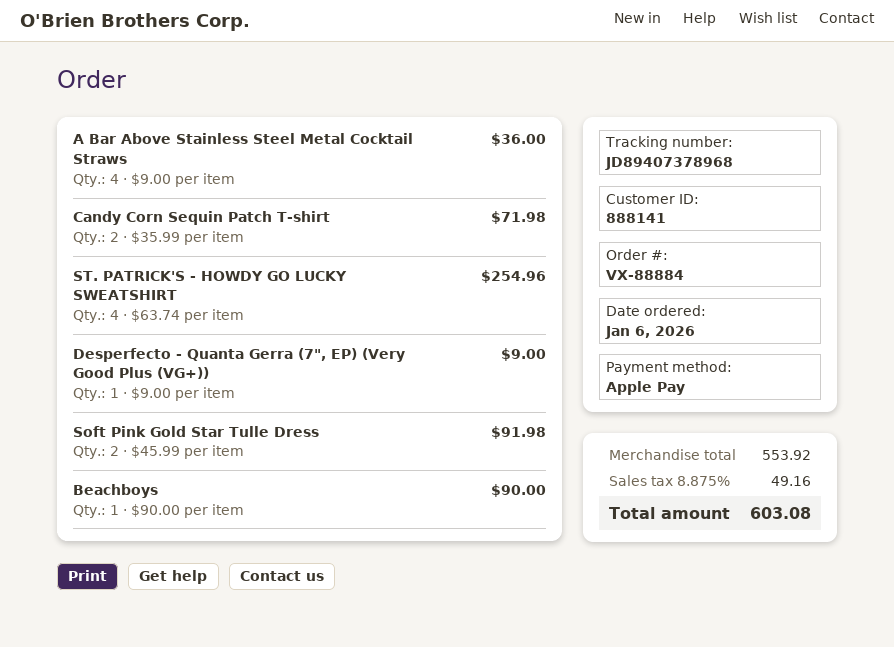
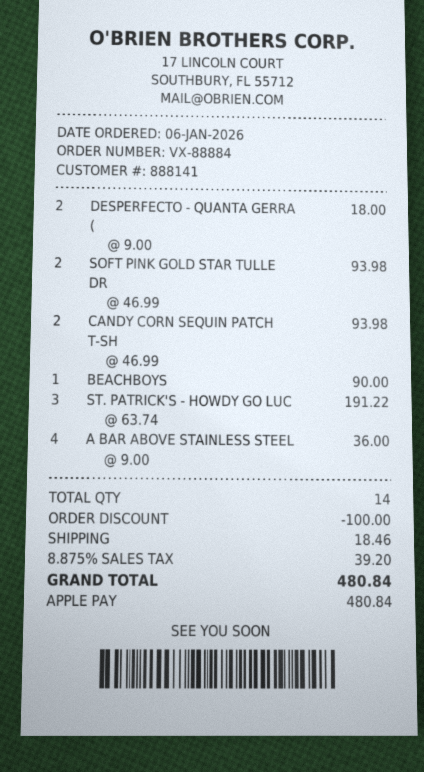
Candy Corn Sequin Patch T-shirt: 2 x 35.99 = 71.98 -> 2 x 46.99 = 93.98
ST. PATRICK'S - HOWDY GO LUCKY SWEATSHIRT: 4 x 63.74 = 254.96 -> 3 x 63.74 = 191.22
Desperfecto - Quanta Gerra (7", EP) (Very Good Plus (VG+)): 1 x 9.00 = 9.00 -> 2 x 9.00 = 18.00
Soft Pink Gold Star Tulle Dress: 2 x 45.99 = 91.98 -> 2 x 46.99 = 93.98
discount: none -> 100.00
shipping: none -> 18.46
tax: 8.875% = 49.16 -> 8.875% = 39.20
total: 603.08 -> 480.84

